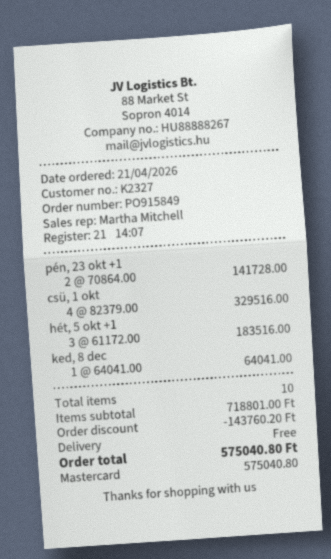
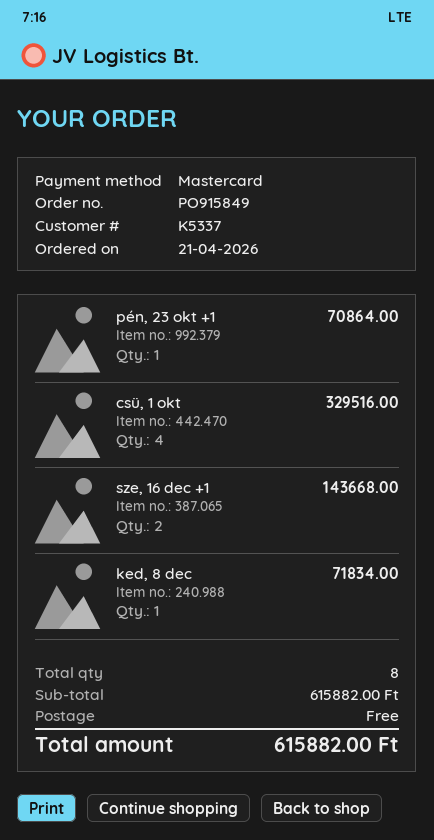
customer number: K2327 -> K5337
pén, 23 okt +1: 2 for 141728.00 -> 1 for 70864.00
hét, 5 okt +1: 3 for 183516.00 -> none
ked, 8 dec: 1 for 64041.00 -> 1 for 71834.00
sze, 16 dec +1: none -> 2 for 143668.00
total quantity: 10 -> 8
subtotal: 718801.00 -> 615882.00
discount: 143760.20 -> none
total: 575040.80 -> 615882.00

